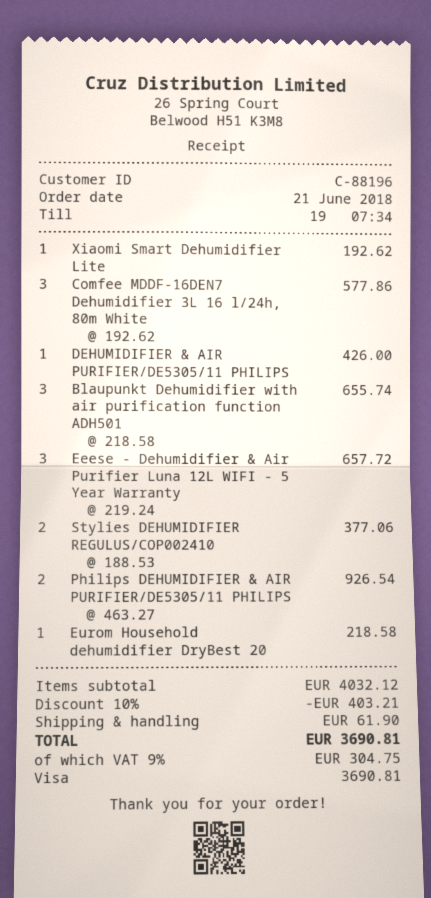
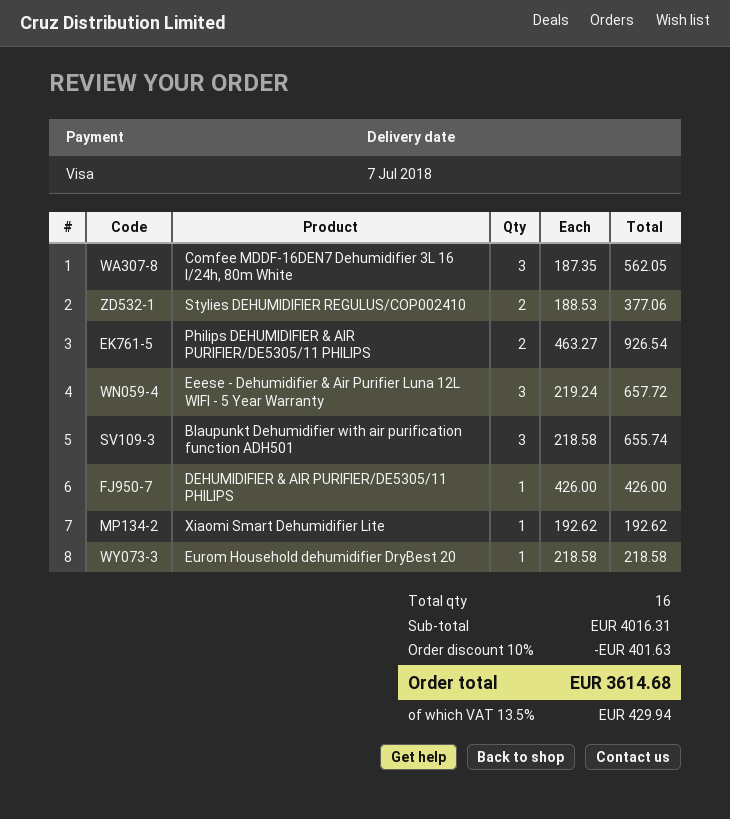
Comfee MDDF-16DEN7 Dehumidifier 3L 16 l/24h, 80m White: 3 x 192.62 = 577.86 -> 3 x 187.35 = 562.05
subtotal: 4032.12 -> 4016.31
discount: 10% = 403.21 -> 10% = 401.63
shipping: 61.90 -> none
tax: 9% = 304.75 -> 13.5% = 429.94
total: 3690.81 -> 3614.68

